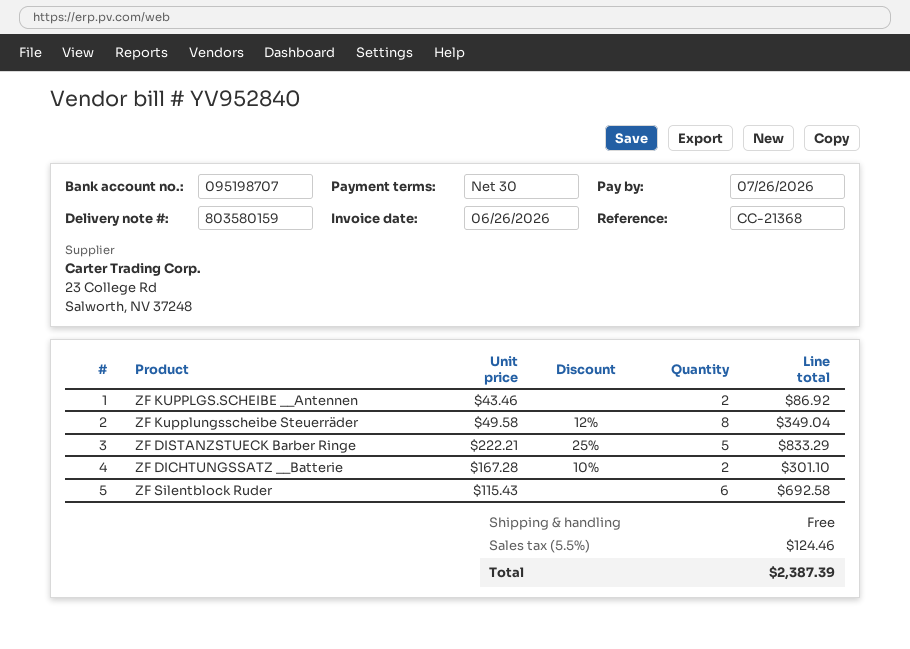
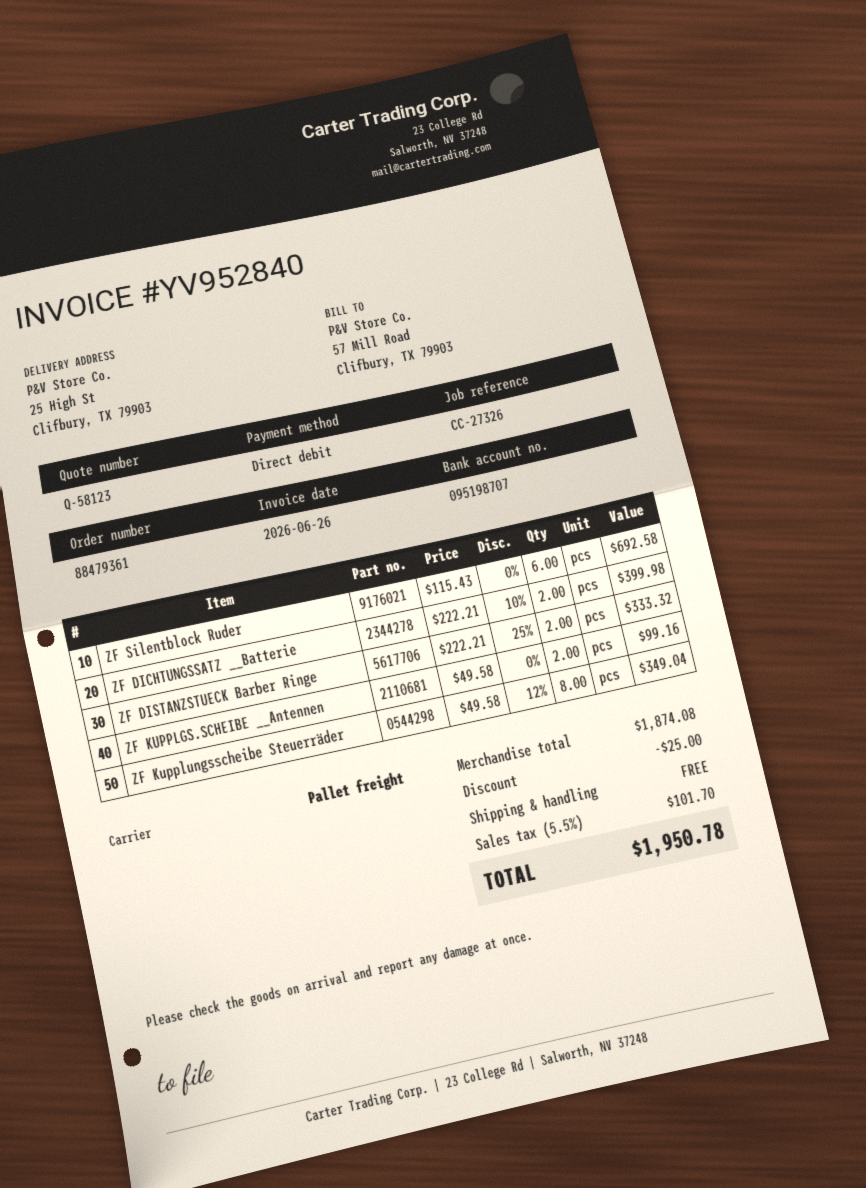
reference: CC-21368 -> CC-27326
ZF KUPPLGS.SCHEIBE __Antennen: 2 x 43.46 = 86.92 -> 2 x 49.58 = 99.16
ZF DISTANZSTUECK Barber Ringe: 5 x 222.21 - 25% = 833.29 -> 2 x 222.21 - 25% = 333.32
ZF DICHTUNGSSATZ __Batterie: 2 x 167.28 - 10% = 301.10 -> 2 x 222.21 - 10% = 399.98
discount: none -> 25.00
tax: 5.5% = 124.46 -> 5.5% = 101.70
total: 2387.39 -> 1950.78

